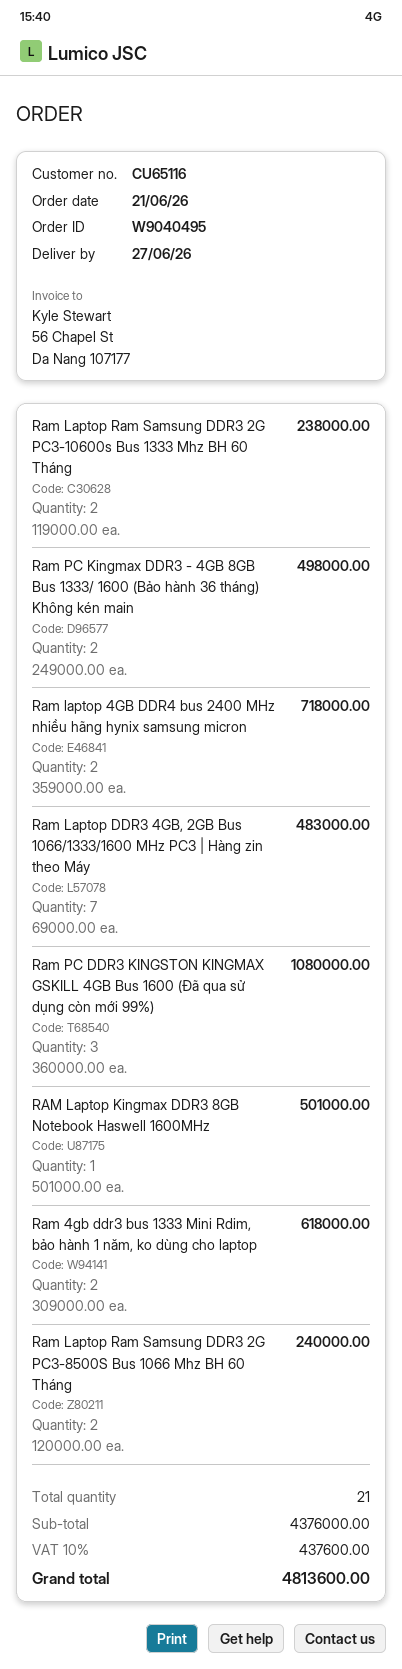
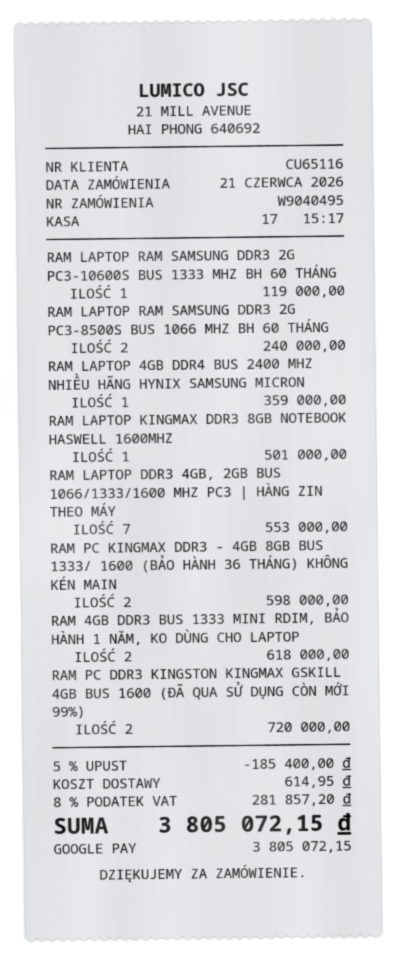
Ram Laptop Ram Samsung DDR3 2G PC3-10600s Bus 1333 Mhz BH 60 Tháng: 2 for 238000.00 -> 1 for 119000.00
Ram PC Kingmax DDR3 - 4GB 8GB Bus 1333/ 1600 (Bảo hành 36 tháng) Không kén main: 2 for 498000.00 -> 2 for 598000.00
Ram laptop 4GB DDR4 bus 2400 MHz nhiều hãng hynix samsung micron: 2 for 718000.00 -> 1 for 359000.00
Ram Laptop DDR3 4GB, 2GB Bus 1066/1333/1600 MHz PC3 | Hàng zin theo Máy: 7 for 483000.00 -> 7 for 553000.00
Ram PC DDR3 KINGSTON KINGMAX GSKILL 4GB Bus 1600 (Đã qua sử dụng còn mới 99%): 3 for 1080000.00 -> 2 for 720000.00
discount: none -> 5% = 185400.00
shipping: none -> 614.95
tax: 10% = 437600.00 -> 8% = 281857.20
total: 4813600.00 -> 3805072.15

